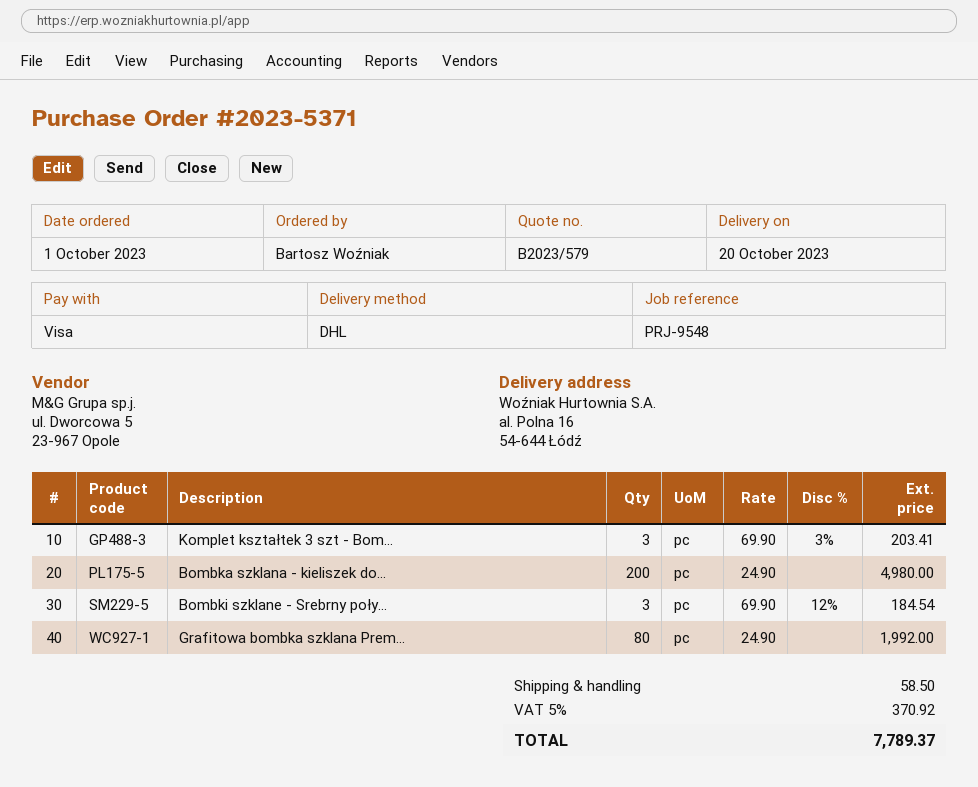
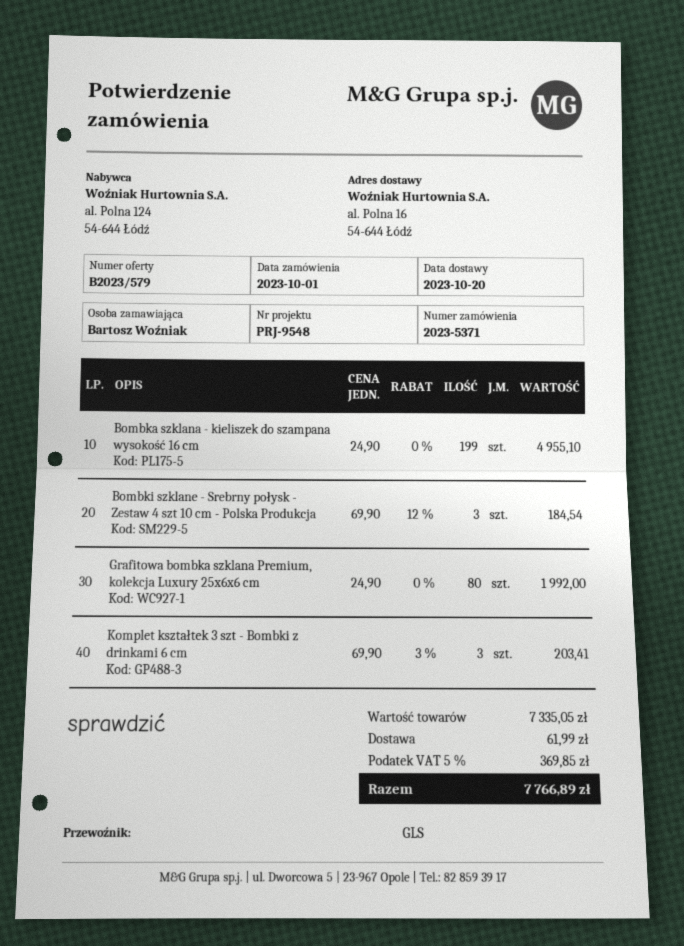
shipping method: DHL -> GLS
Bombka szklana - kieliszek do...: 200 x 24.90 = 4980.00 -> 199 x 24.90 = 4955.10
shipping: 58.50 -> 61.99
tax: 5% = 370.92 -> 5% = 369.85
total: 7789.37 -> 7766.89

